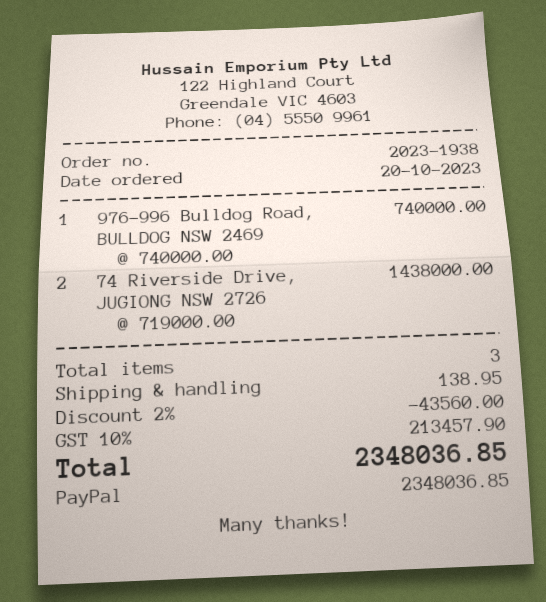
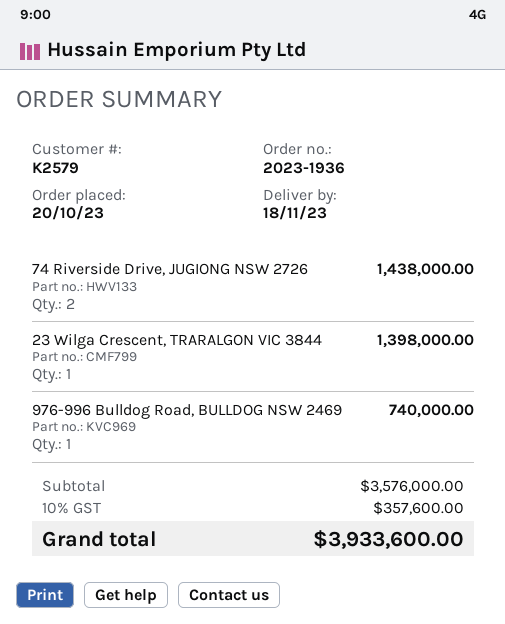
order number: 2023-1938 -> 2023-1936
23 Wilga Crescent, TRARALGON VIC 3844: none -> 1 for 1398000.00
discount: 2% = 43560.00 -> none
shipping: 138.95 -> none
tax: 10% = 213457.90 -> 10% = 357600.00
total: 2348036.85 -> 3933600.00

